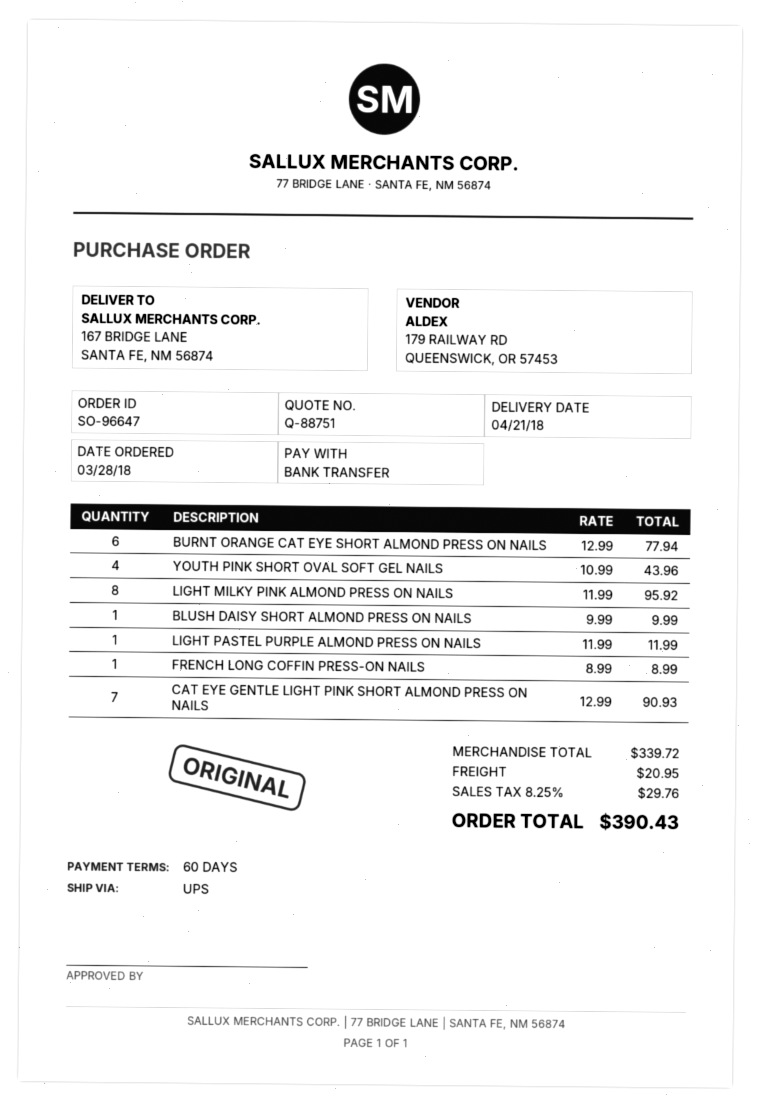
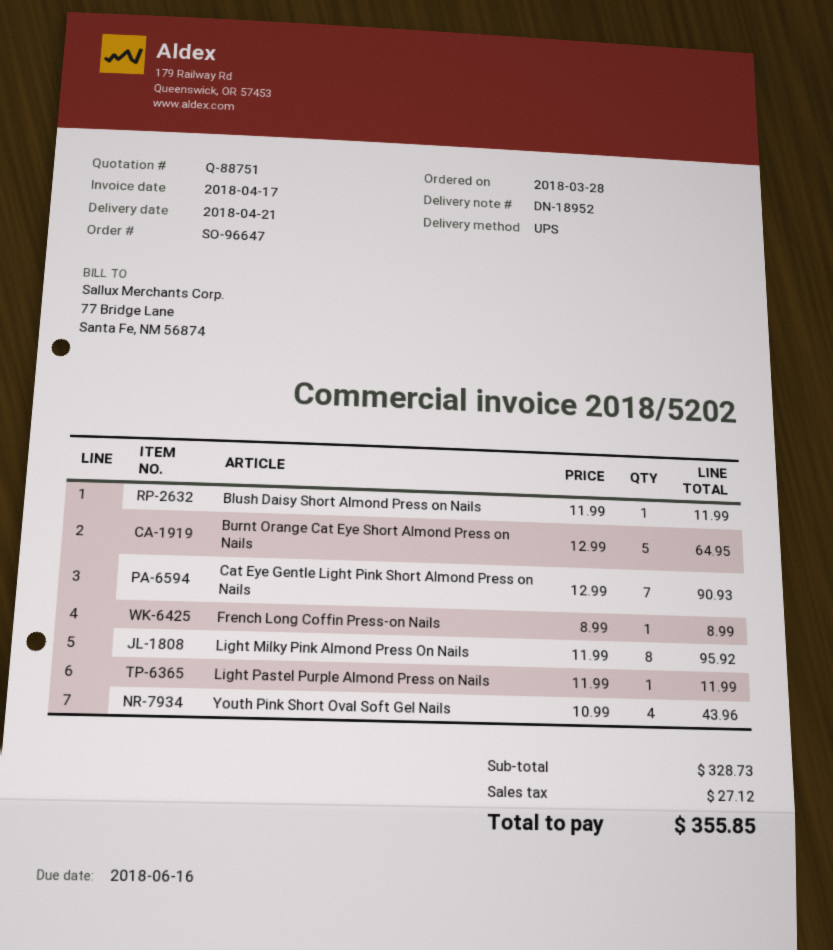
BURNT ORANGE CAT EYE SHORT ALMOND PRESS ON NAILS: 6 x 12.99 = 77.94 -> 5 x 12.99 = 64.95
BLUSH DAISY SHORT ALMOND PRESS ON NAILS: 1 x 9.99 = 9.99 -> 1 x 11.99 = 11.99
subtotal: 339.72 -> 328.73
shipping: 20.95 -> none
tax: 29.76 -> 27.12
total: 390.43 -> 355.85

